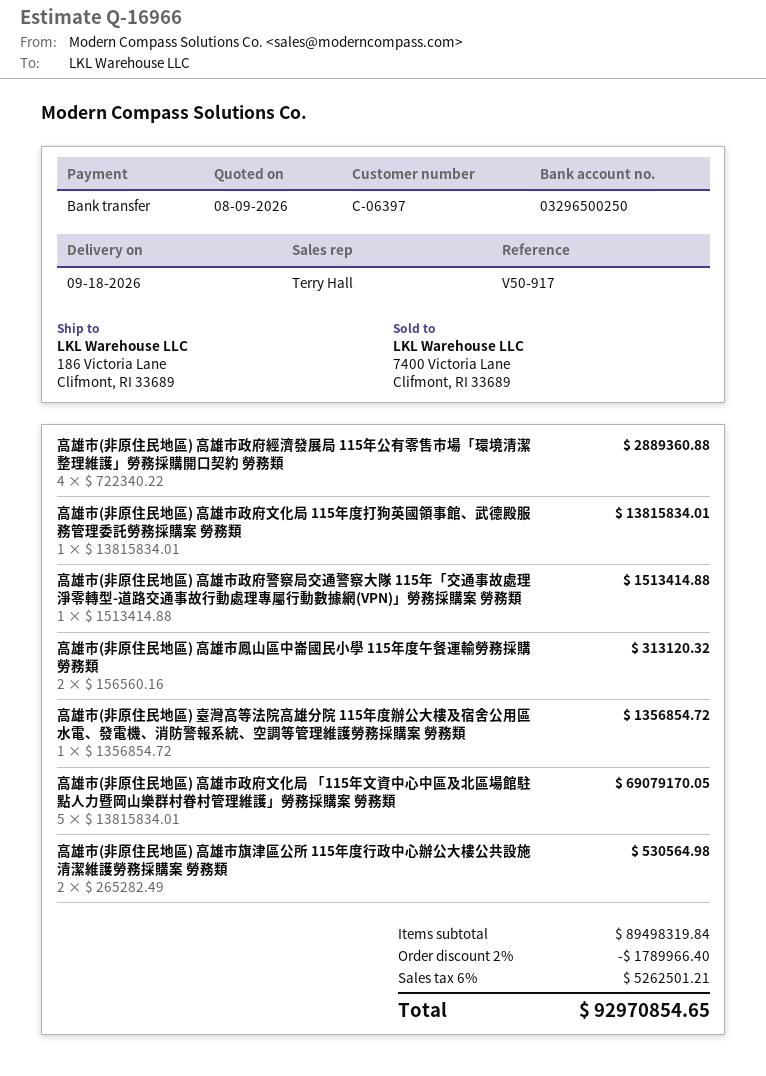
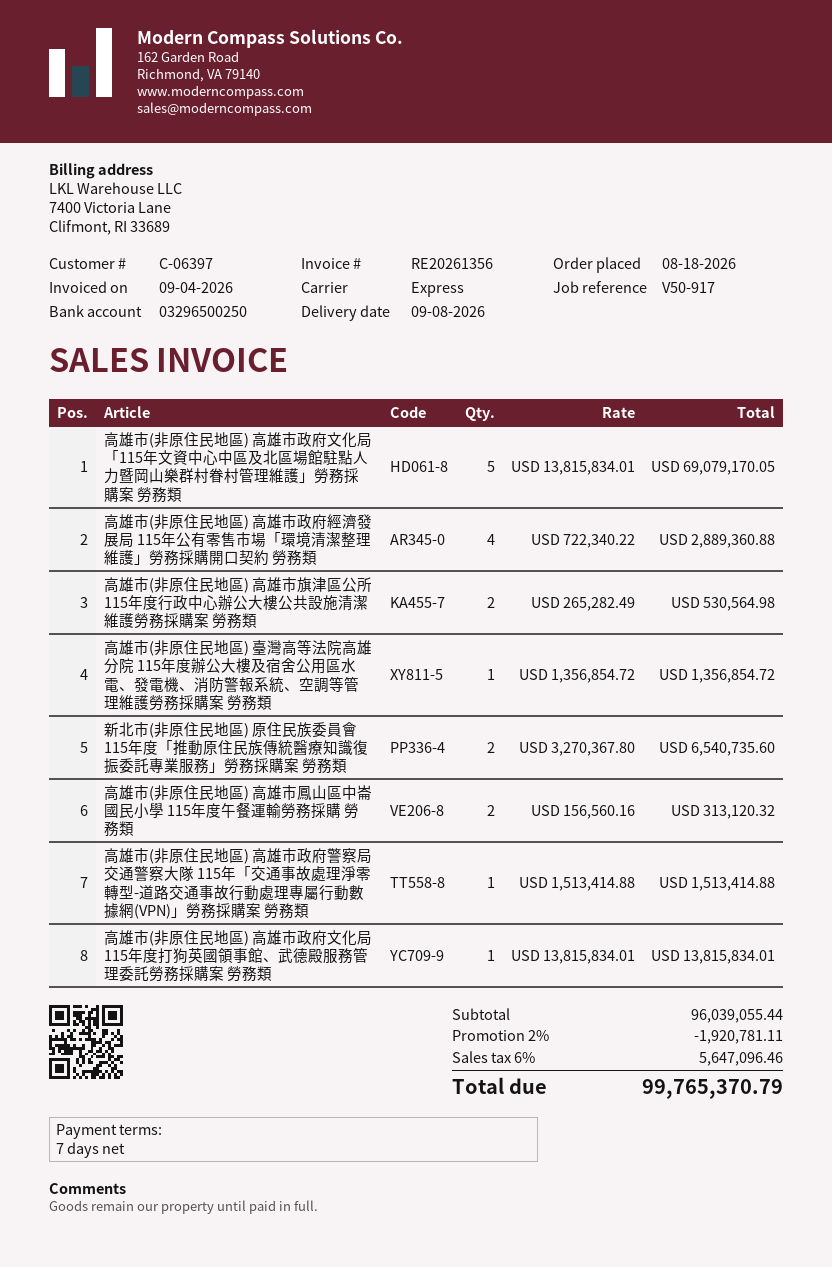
delivery date: 2026-09-18 -> 2026-09-08
新北市(非原住民地區) 原住民族委員會 115年度「推動原住民族傳統醫療知識復振委託專業服務」勞務採購案 勞務類: none -> 2 x 3270367.80 = 6540735.60
subtotal: 89498319.84 -> 96039055.44
discount: 2% = 1789966.40 -> 2% = 1920781.11
tax: 6% = 5262501.21 -> 6% = 5647096.46
total: 92970854.65 -> 99765370.79

